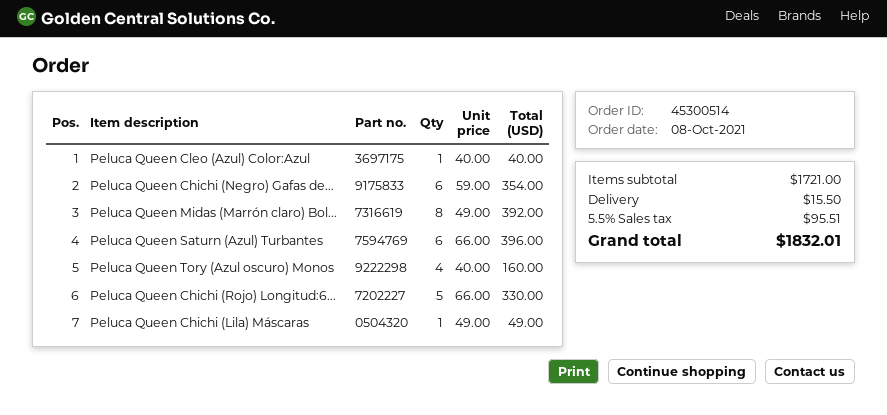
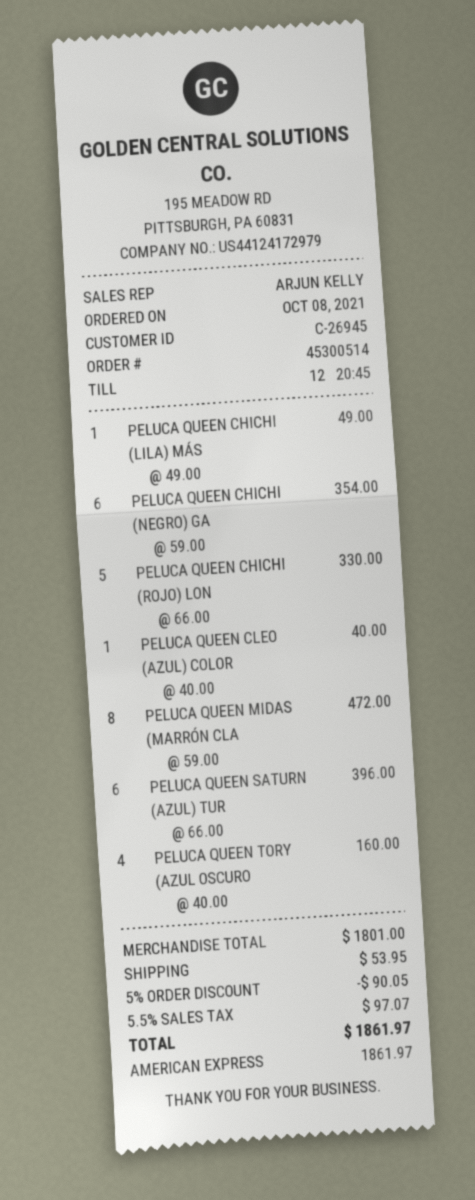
Peluca Queen Midas (Marrón claro) Bol...: 8 x 49.00 = 392.00 -> 8 x 59.00 = 472.00
subtotal: 1721.00 -> 1801.00
discount: none -> 5% = 90.05
shipping: 15.50 -> 53.95
tax: 5.5% = 95.51 -> 5.5% = 97.07
total: 1832.01 -> 1861.97

